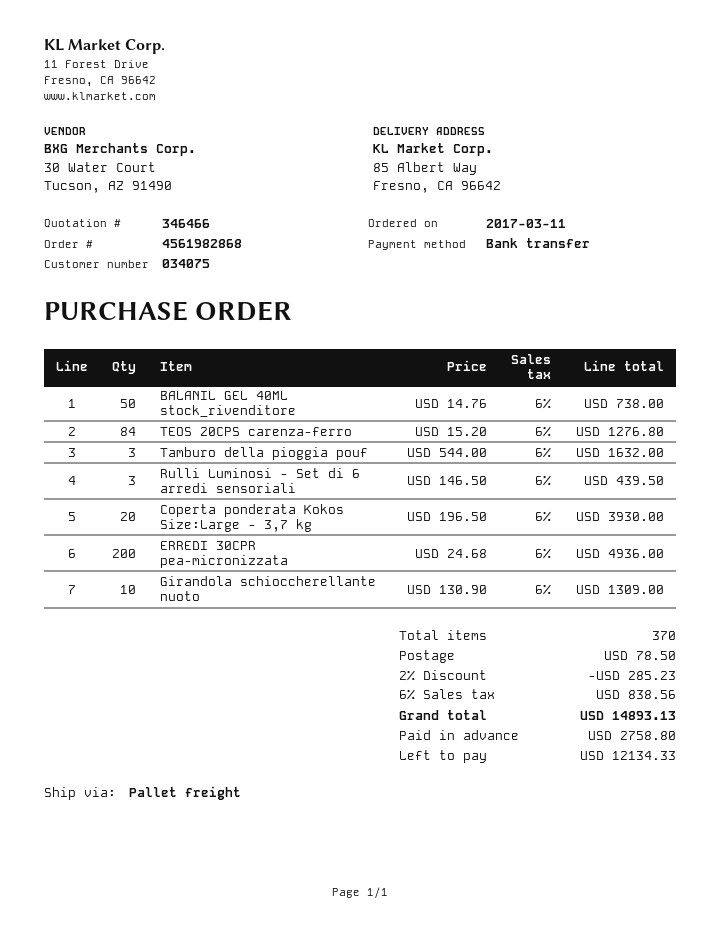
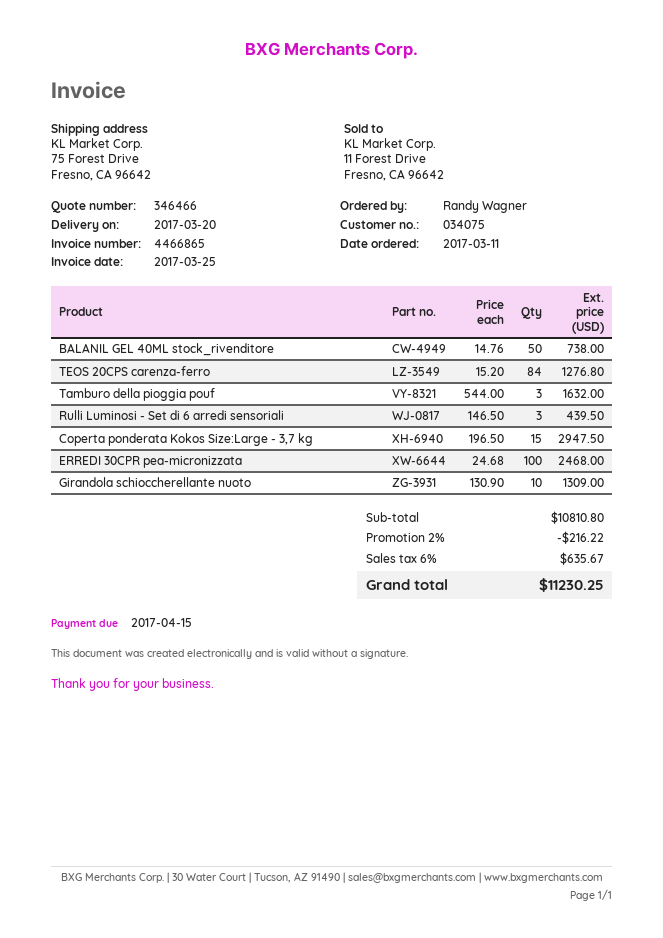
ship to: 85 Albert Way, Fresno, CA 96642 -> 75 Forest Drive, Fresno, CA 96642
Coperta ponderata Kokos Size:Large - 3,7 kg: 20 x 196.50 = 3930.00 -> 15 x 196.50 = 2947.50
ERREDI 30CPR pea-micronizzata: 200 x 24.68 = 4936.00 -> 100 x 24.68 = 2468.00
discount: 2% = 285.23 -> 2% = 216.22
shipping: 78.50 -> none
tax: 6% = 838.56 -> 6% = 635.67
total: 14893.13 -> 11230.25

